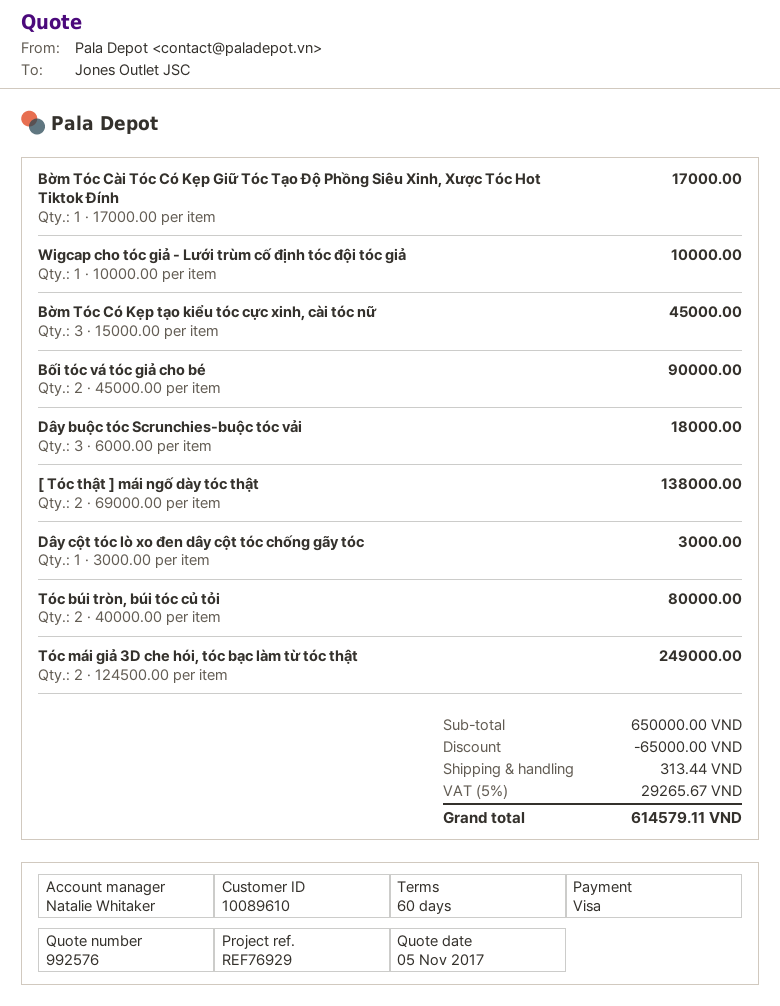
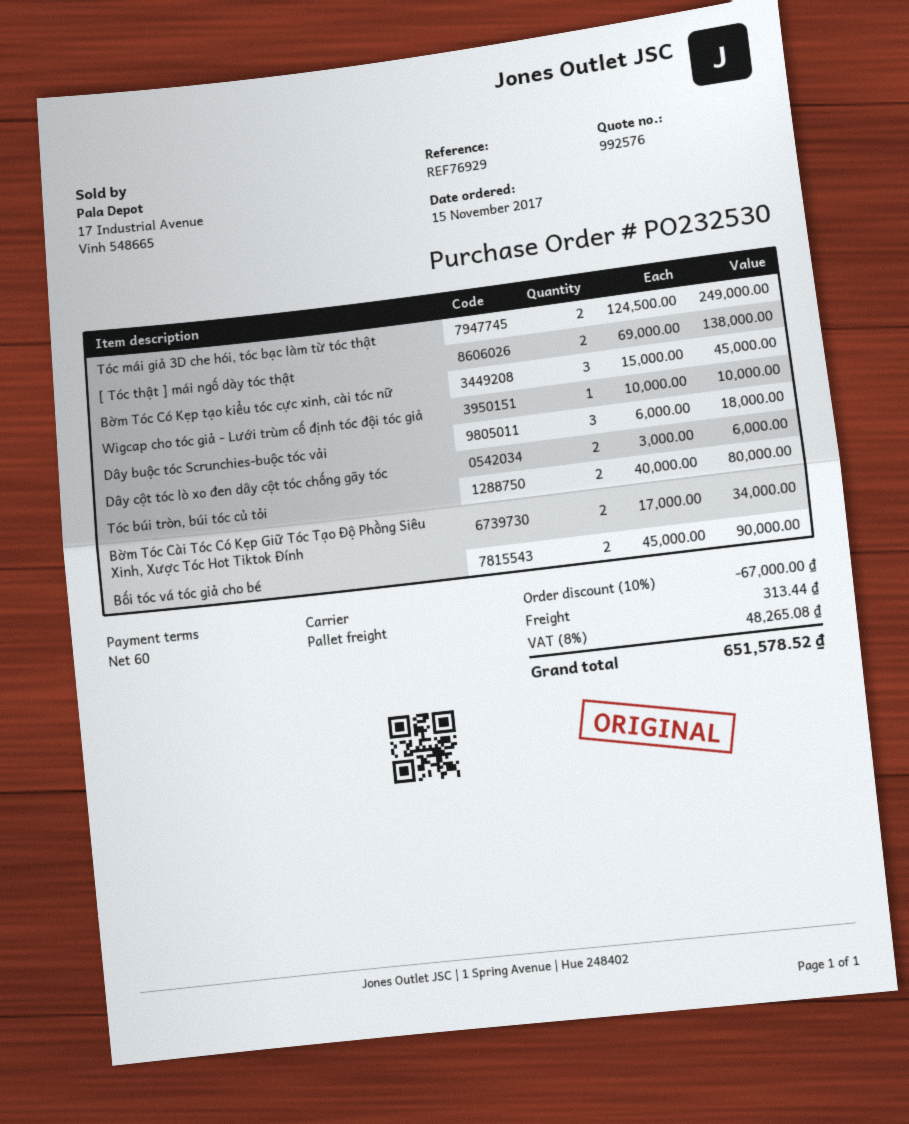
Bờm Tóc Cài Tóc Có Kẹp Giữ Tóc Tạo Độ Phồng Siêu Xinh, Xược Tóc Hot Tiktok Đính: 1 x 17000.00 = 17000.00 -> 2 x 17000.00 = 34000.00
Dây cột tóc lò xo đen dây cột tóc chống gãy tóc: 1 x 3000.00 = 3000.00 -> 2 x 3000.00 = 6000.00
discount: 65000.00 -> 67000.00
tax: 5% = 29265.67 -> 8% = 48265.08
total: 614579.11 -> 651578.52

